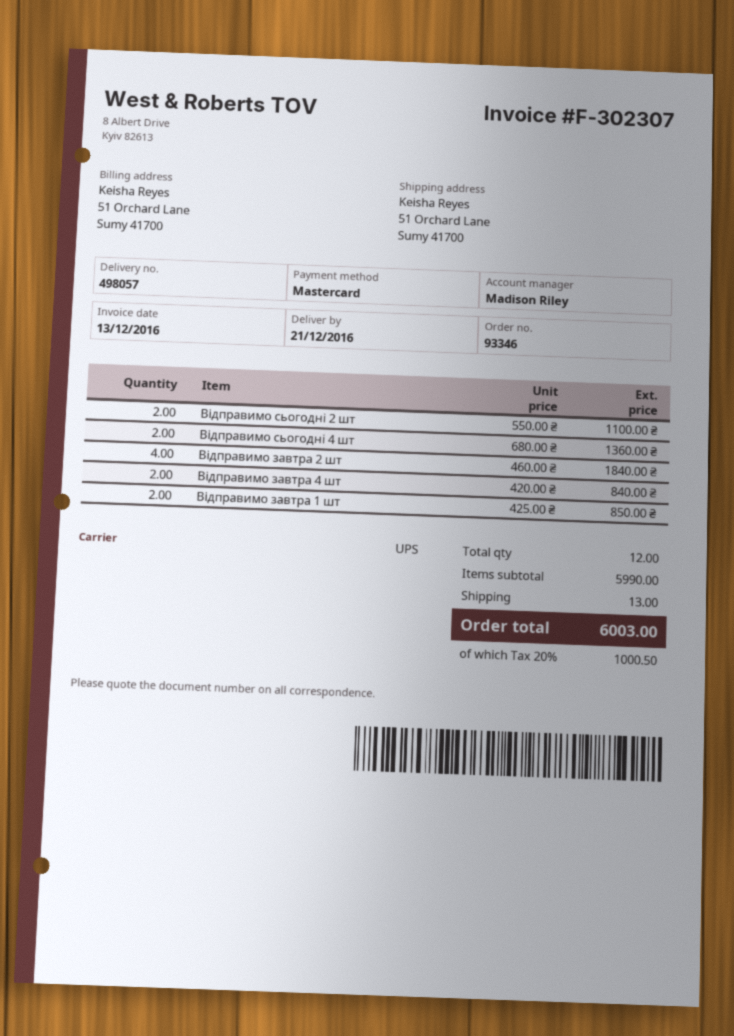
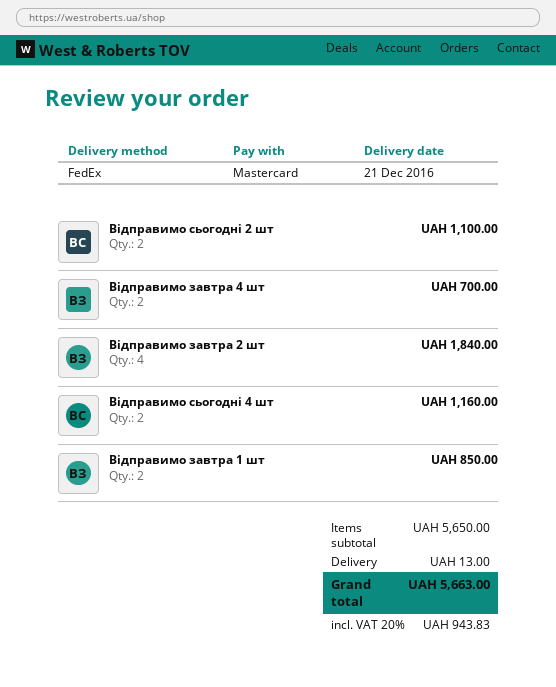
shipping method: UPS -> FedEx
Відправимо сьогодні 4 шт: 2 for 1360.00 -> 2 for 1160.00
Відправимо завтра 4 шт: 2 for 840.00 -> 2 for 700.00
subtotal: 5990.00 -> 5650.00
tax: 20% = 1000.50 -> 20% = 943.83
total: 6003.00 -> 5663.00

